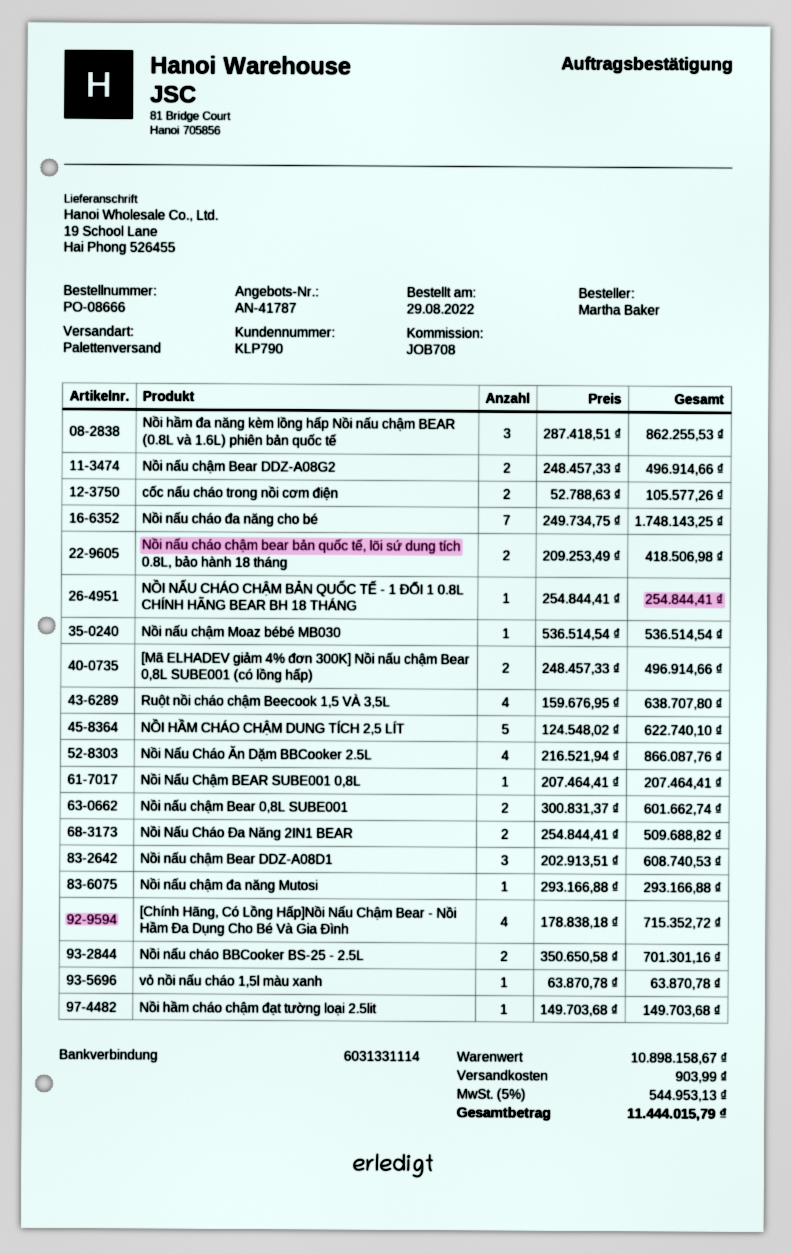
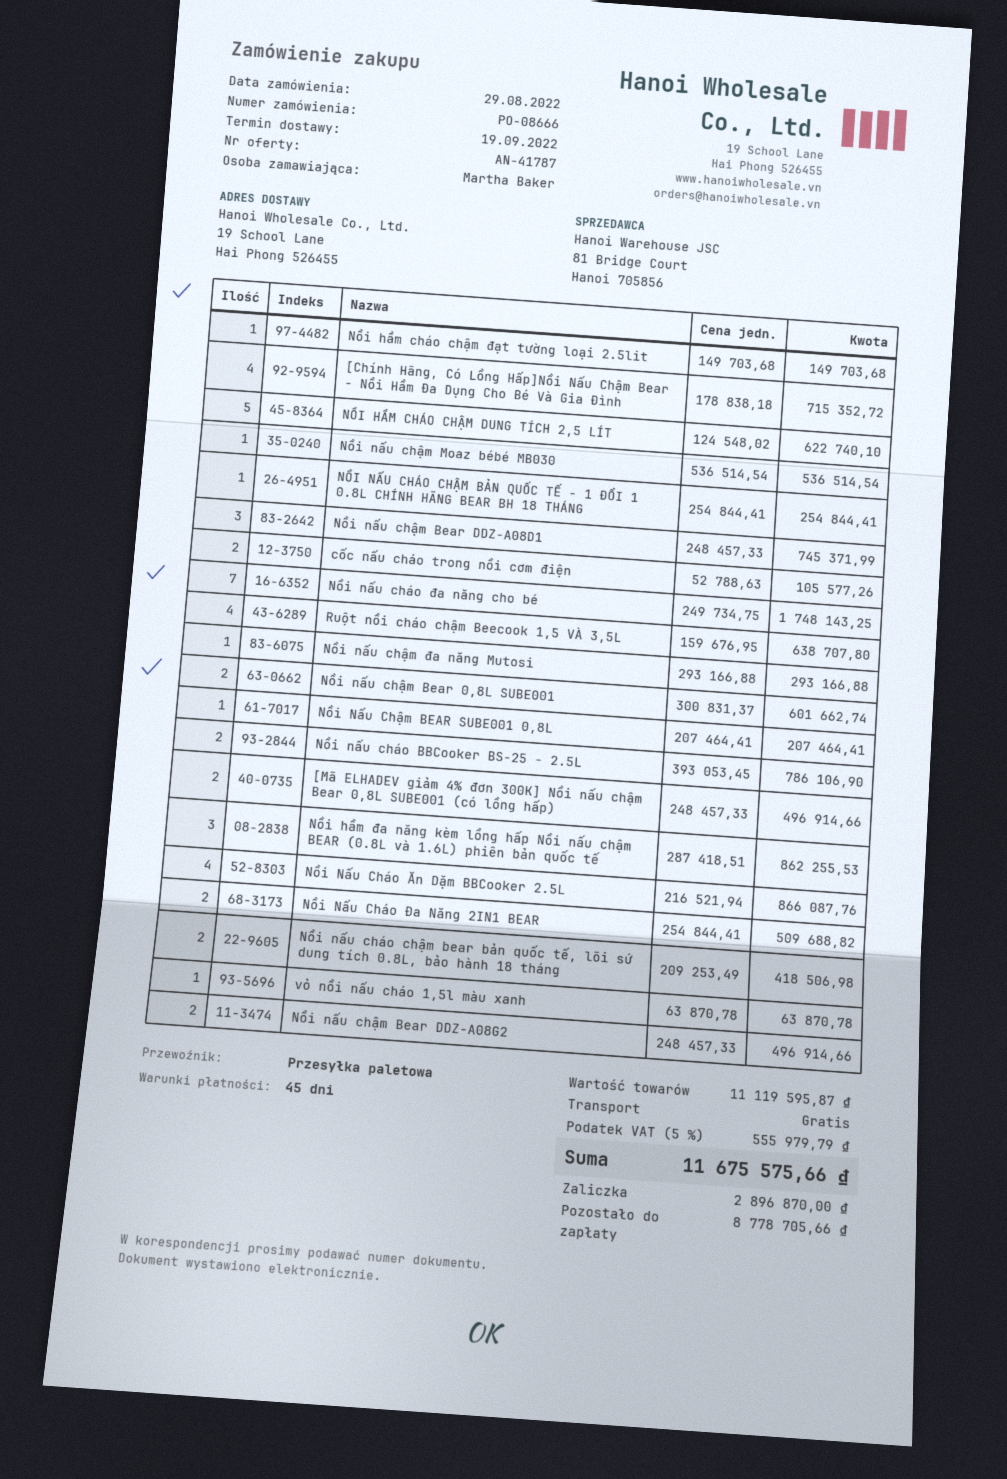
Nồi nấu chậm Bear DDZ-A08D1: 3 x 202913.51 = 608740.53 -> 3 x 248457.33 = 745371.99
Nồi nấu cháo BBCooker BS-25 - 2.5L: 2 x 350650.58 = 701301.16 -> 2 x 393053.45 = 786106.90
subtotal: 10898158.67 -> 11119595.87
shipping: 903.99 -> 0.00
tax: 5% = 544953.13 -> 5% = 555979.79
total: 11444015.79 -> 11675575.66

